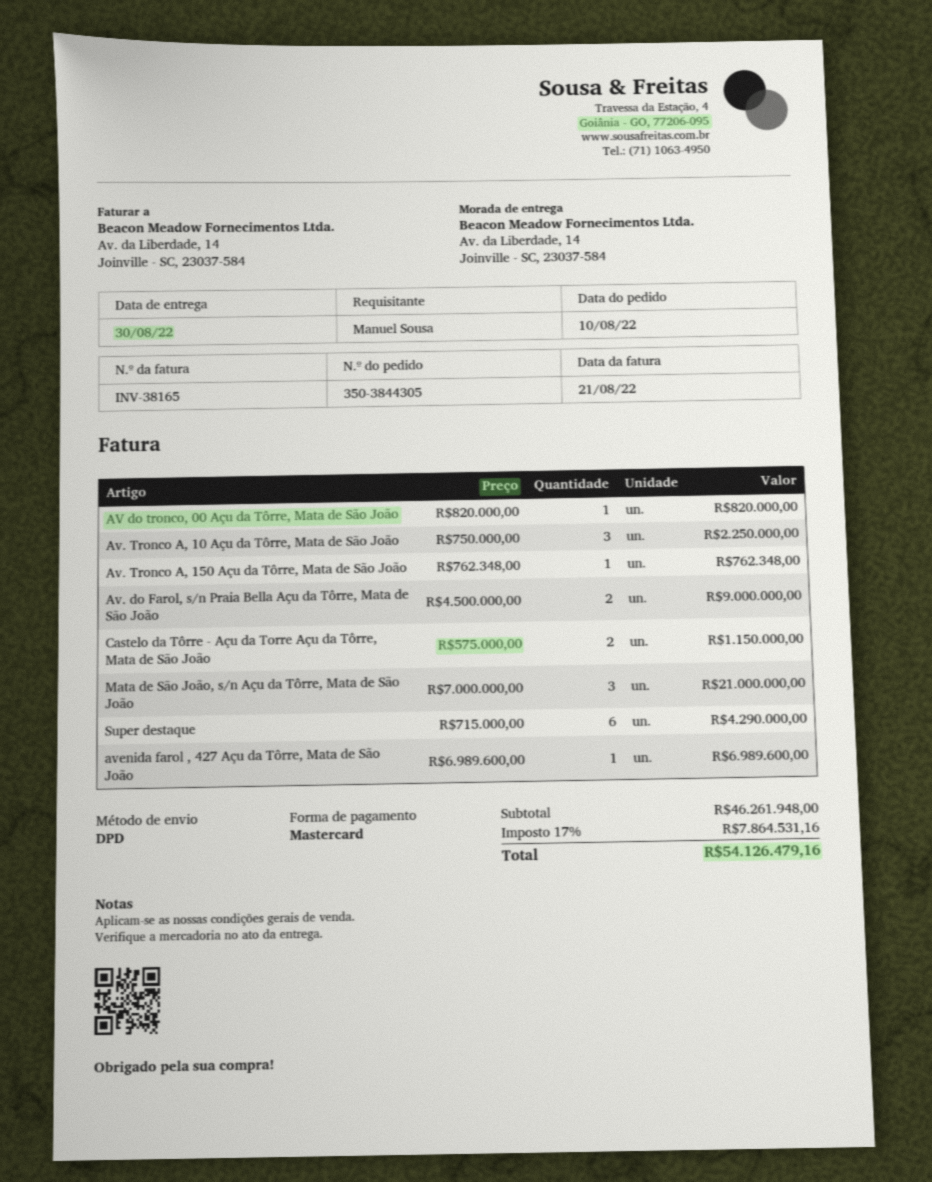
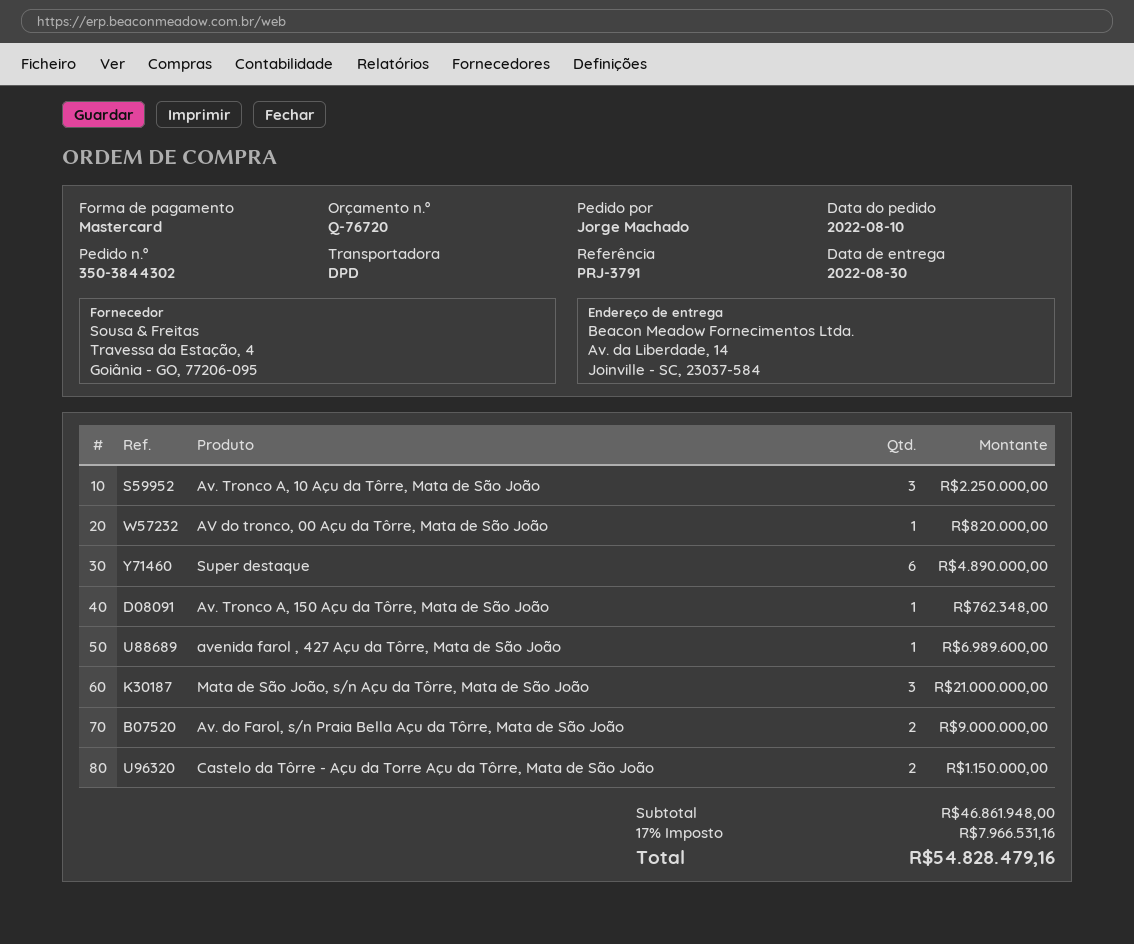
order number: 350-3844305 -> 350-3844302
ordered by: Manuel Sousa -> Jorge Machado
Super destaque: 6 for 4290000.00 -> 6 for 4890000.00
subtotal: 46261948.00 -> 46861948.00
tax: 17% = 7864531.16 -> 17% = 7966531.16
total: 54126479.16 -> 54828479.16

